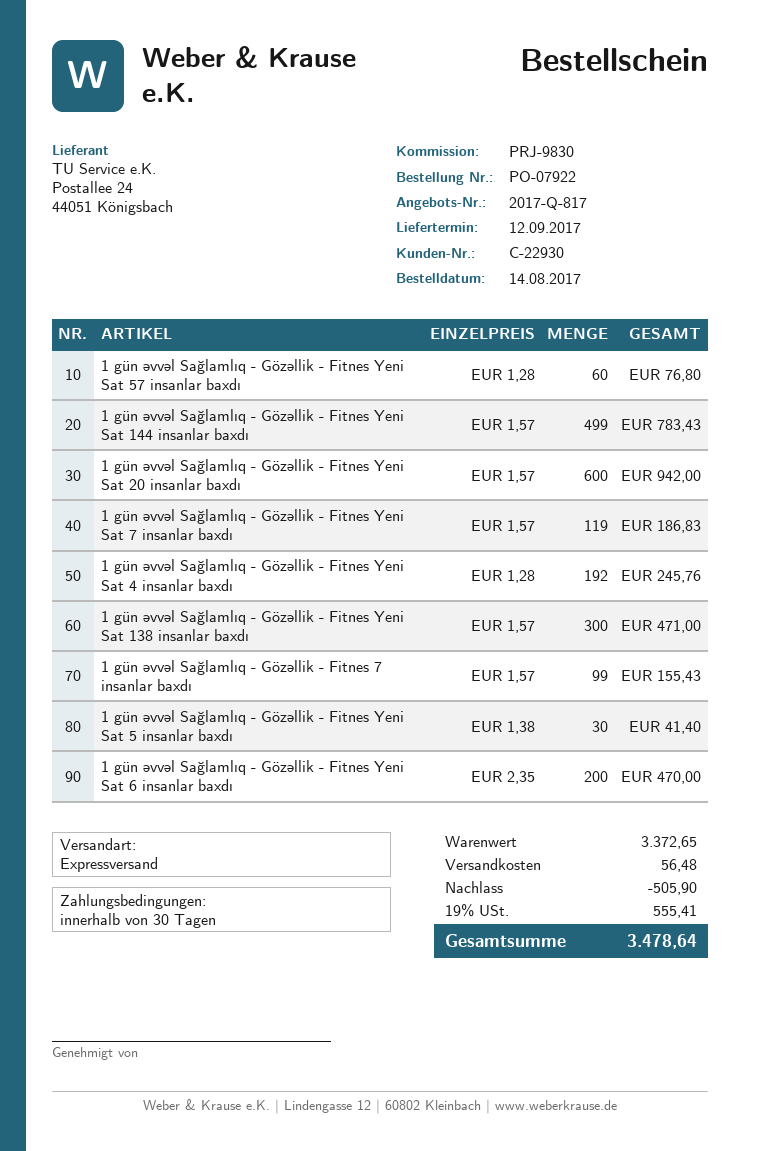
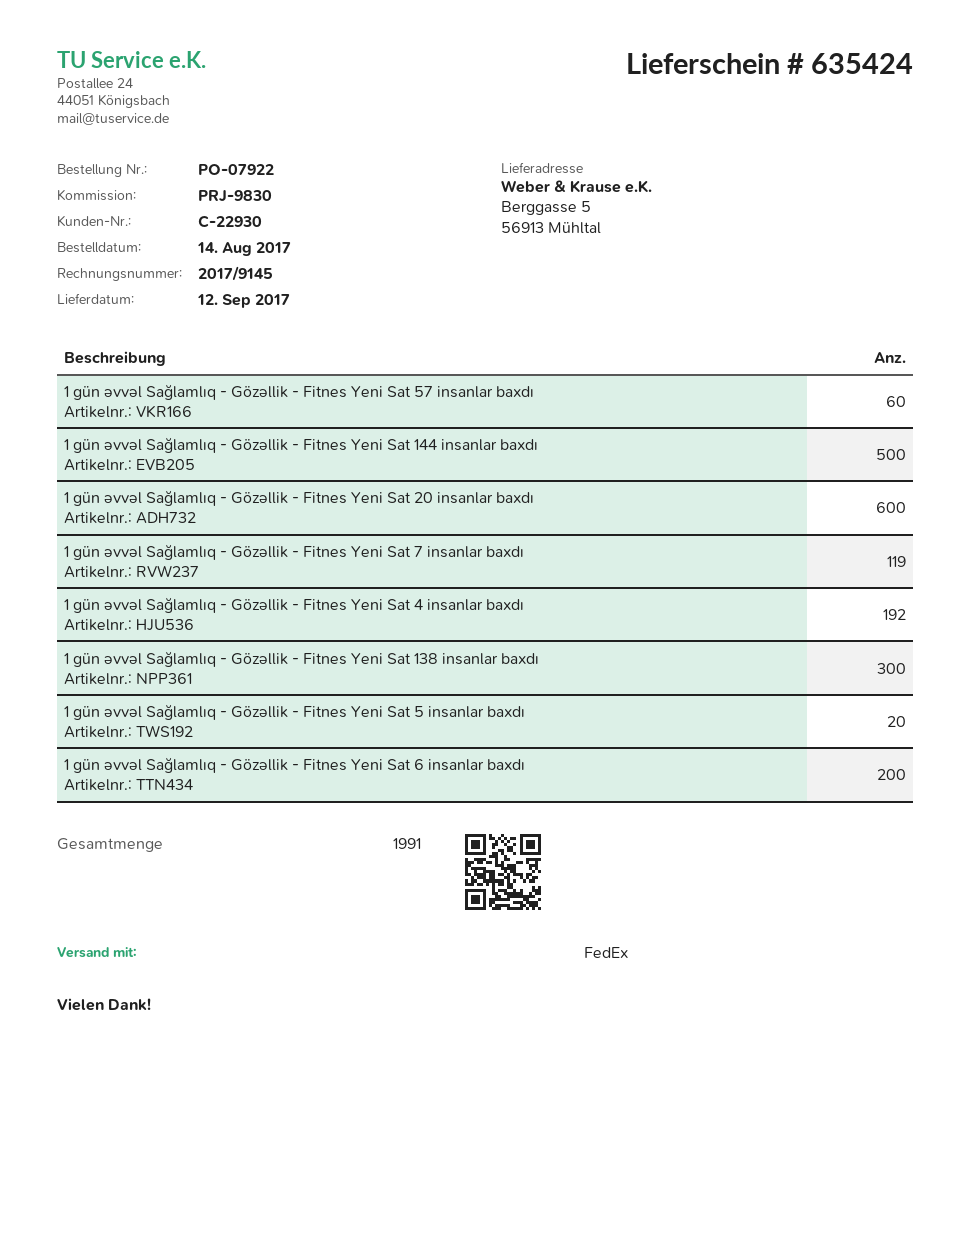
shipping method: express -> FedEx
1 gün əvvəl Sağlamlıq - Gözəllik - Fitnes Yeni Sat 144 insanlar baxdı: 499 -> 500
1 gün əvvəl Sağlamlıq - Gözəllik - Fitnes 7 insanlar baxdı: 99 -> none
1 gün əvvəl Sağlamlıq - Gözəllik - Fitnes Yeni Sat 5 insanlar baxdı: 30 -> 20

